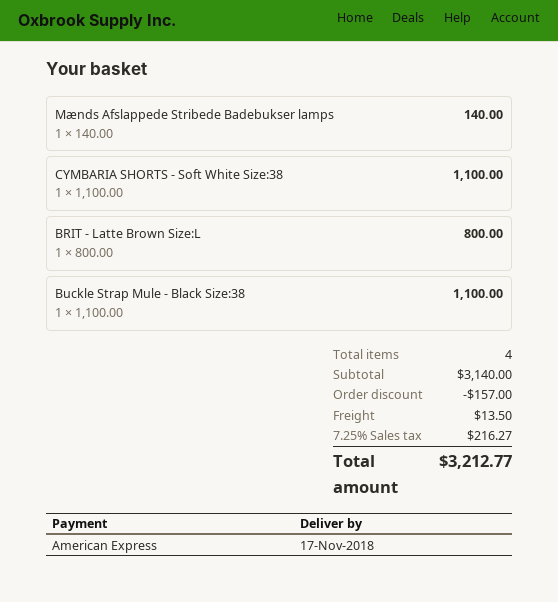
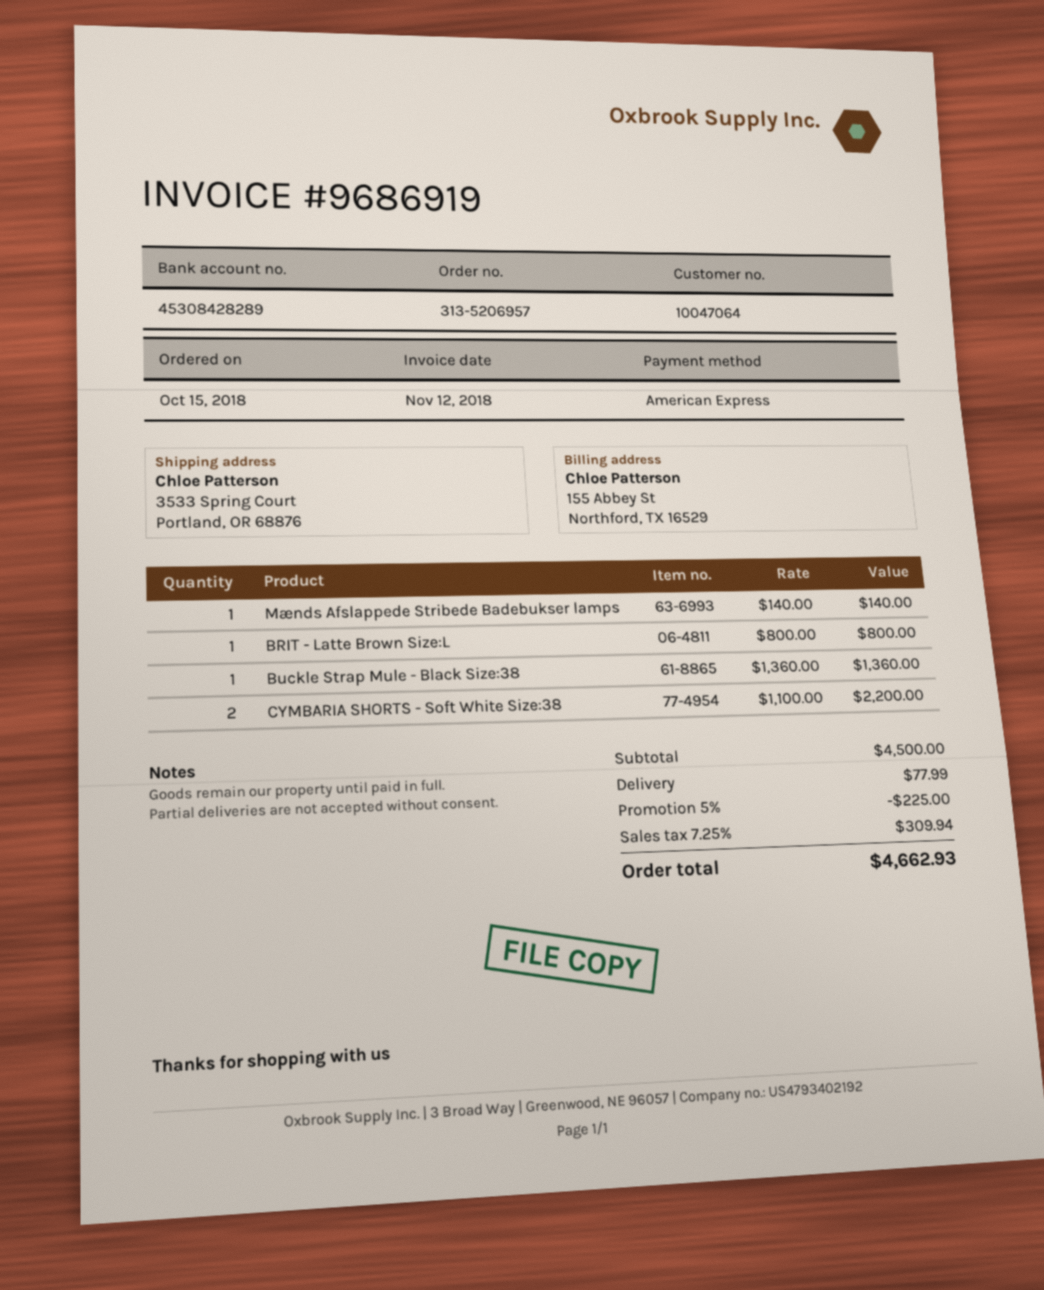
CYMBARIA SHORTS - Soft White Size:38: 1 x 1100.00 = 1100.00 -> 2 x 1100.00 = 2200.00
Buckle Strap Mule - Black Size:38: 1 x 1100.00 = 1100.00 -> 1 x 1360.00 = 1360.00
subtotal: 3140.00 -> 4500.00
discount: 157.00 -> 225.00
shipping: 13.50 -> 77.99
tax: 7.25% = 216.27 -> 7.25% = 309.94
total: 3212.77 -> 4662.93

